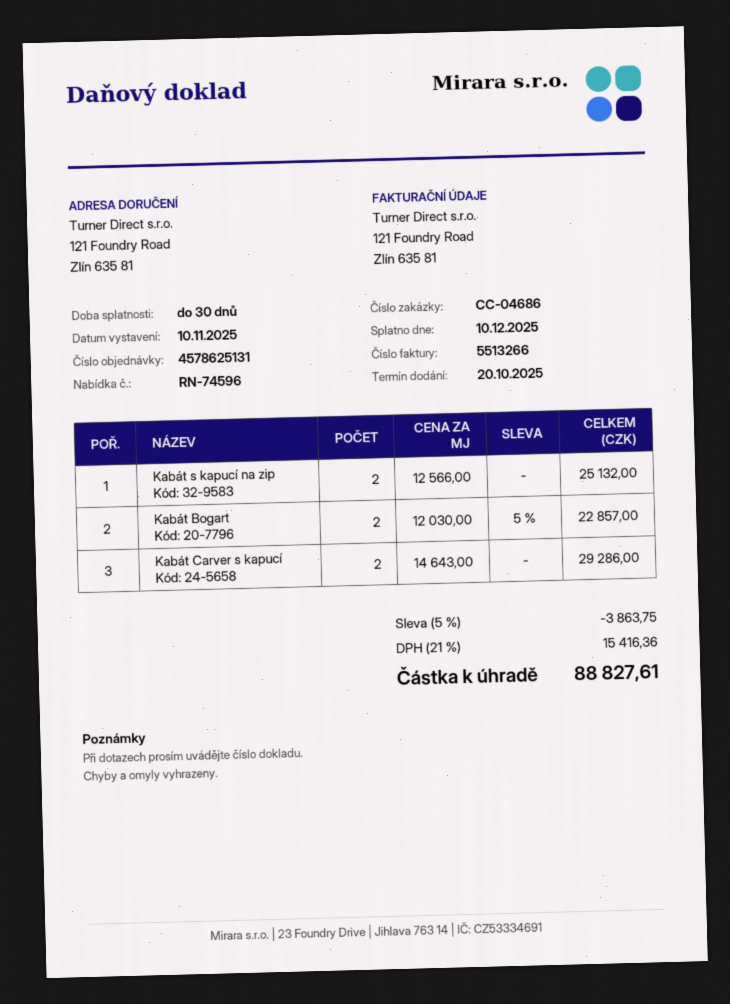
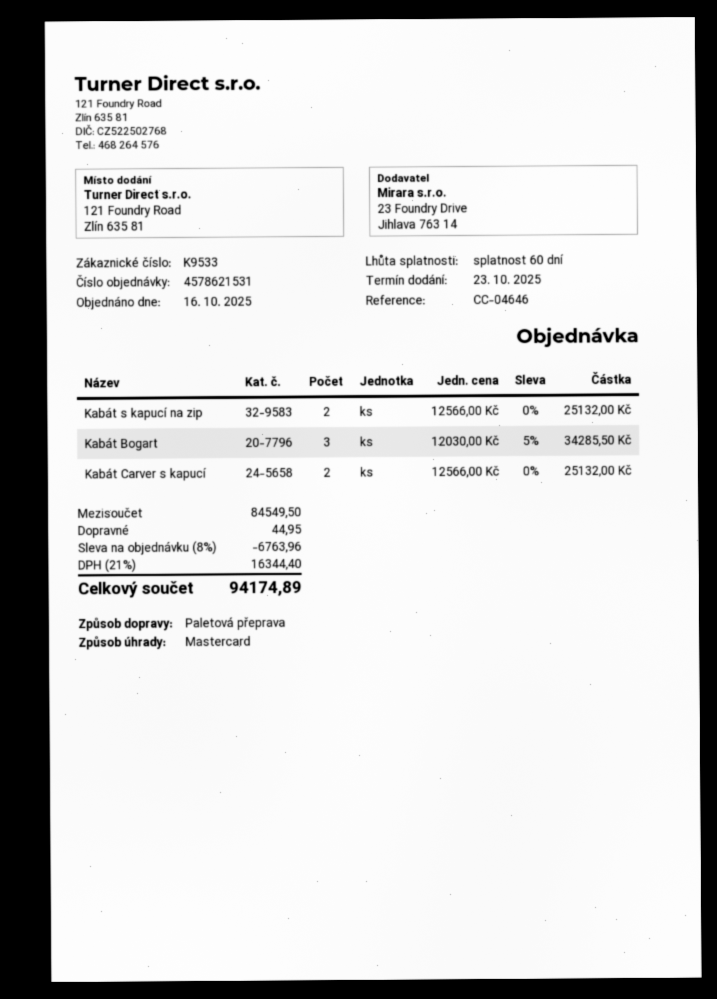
order number: 4578625131 -> 4578621531
delivery date: 2025-10-20 -> 2025-10-23
payment terms: 30 days -> 60 days
reference: CC-04686 -> CC-04646
Kabát Bogart: 2 x 12030.00 - 5% = 22857.00 -> 3 x 12030.00 - 5% = 34285.50
Kabát Carver s kapucí: 2 x 14643.00 = 29286.00 -> 2 x 12566.00 = 25132.00
discount: 5% = 3863.75 -> 8% = 6763.96
shipping: none -> 44.95
tax: 21% = 15416.36 -> 21% = 16344.40
total: 88827.61 -> 94174.89

